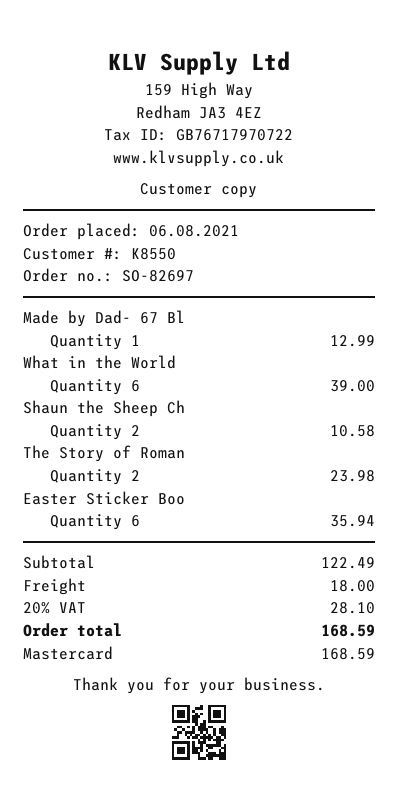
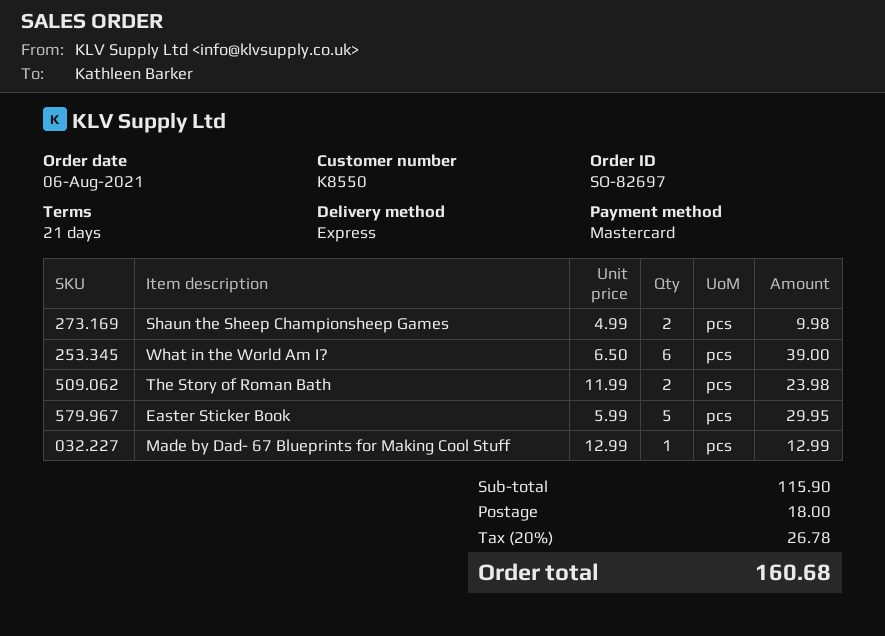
Shaun the Sheep Ch: 2 for 10.58 -> 2 for 9.98
Easter Sticker Boo: 6 for 35.94 -> 5 for 29.95
subtotal: 122.49 -> 115.90
tax: 20% = 28.10 -> 20% = 26.78
total: 168.59 -> 160.68

